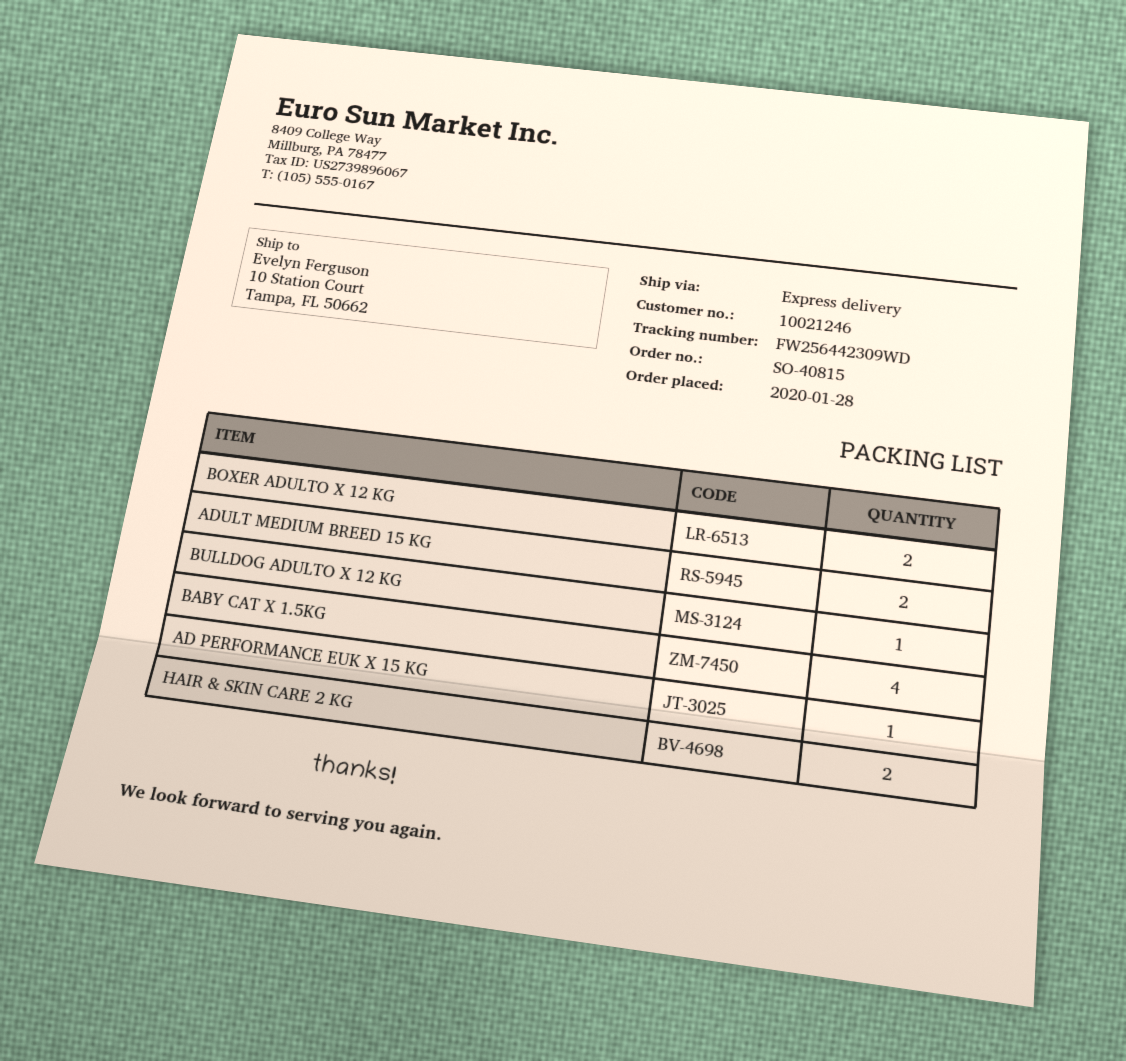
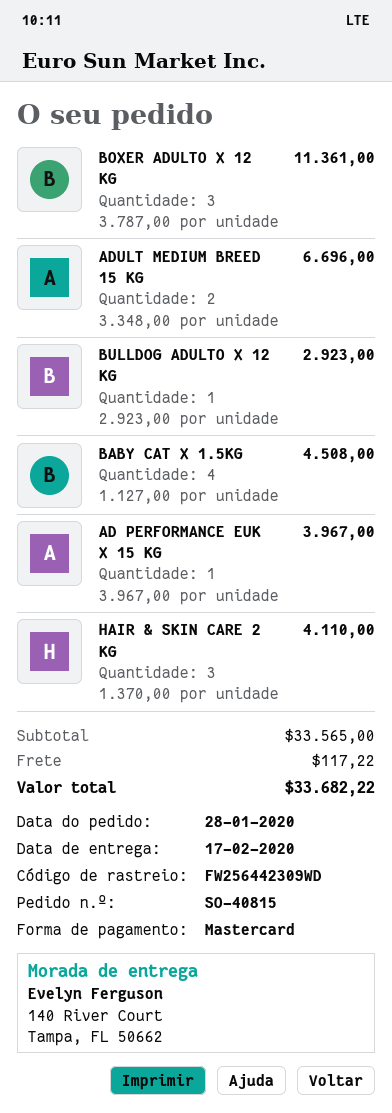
ship to: 10 Station Court, Tampa, FL 50662 -> 140 River Court, Tampa, FL 50662
BOXER ADULTO X 12 KG: 2 -> 3
HAIR & SKIN CARE 2 KG: 2 -> 3

